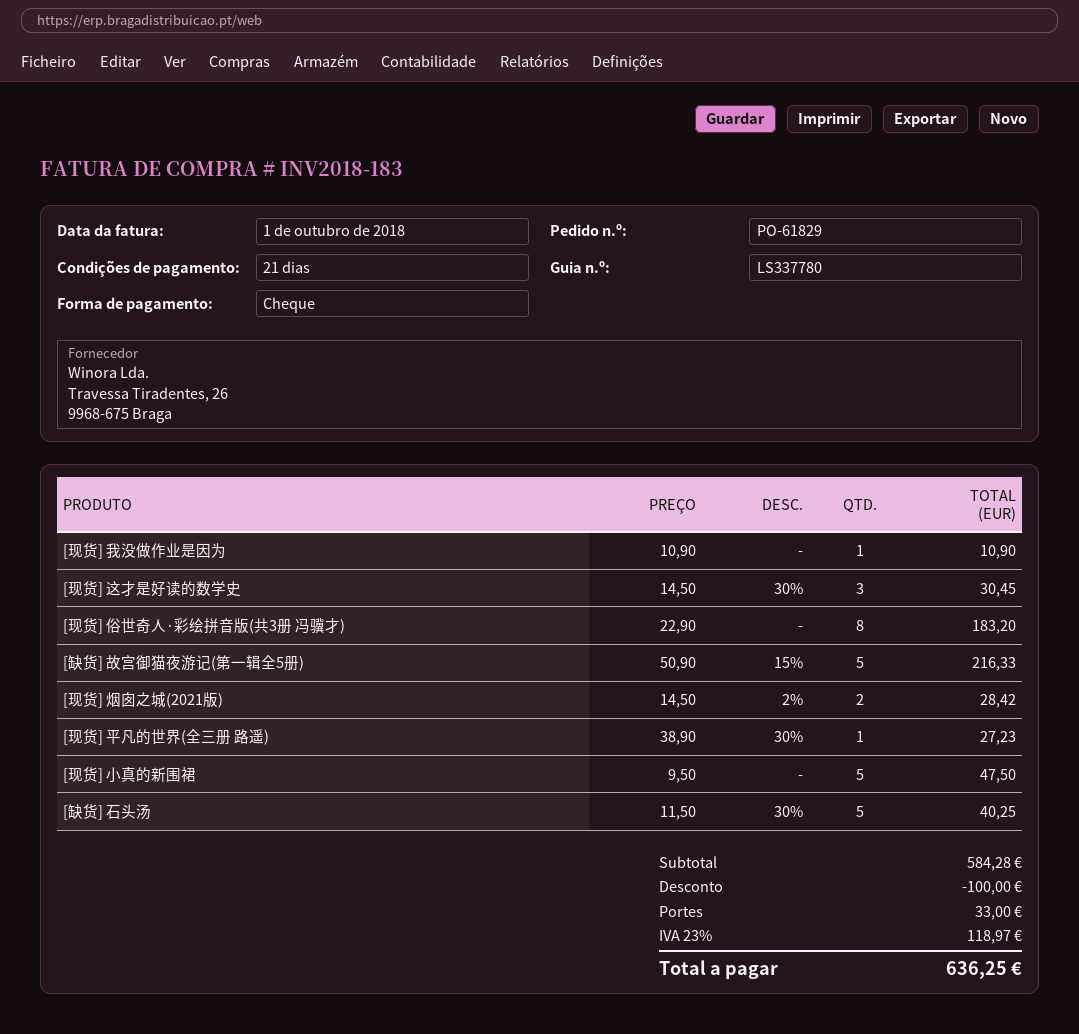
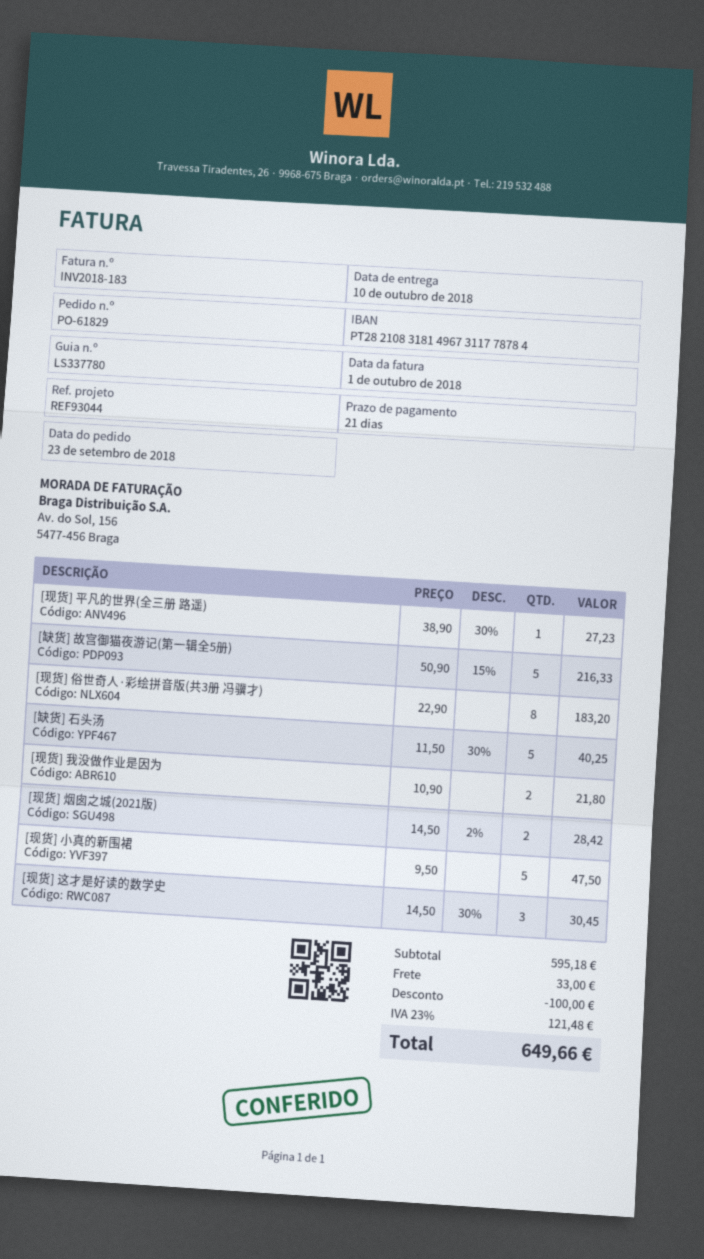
[现货] 我没做作业是因为: 1 x 10.90 = 10.90 -> 2 x 10.90 = 21.80
subtotal: 584.28 -> 595.18
tax: 23% = 118.97 -> 23% = 121.48
total: 636.25 -> 649.66

